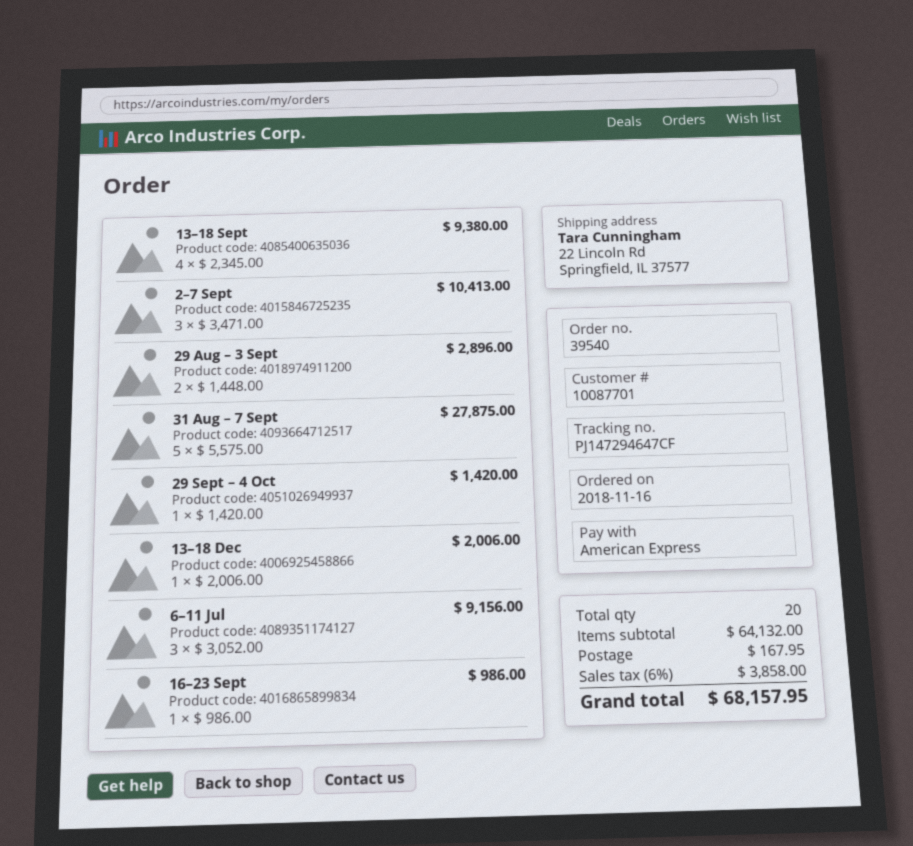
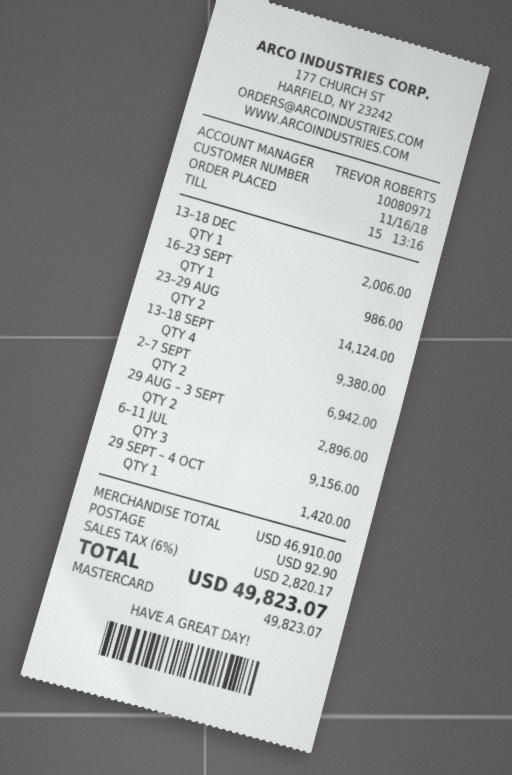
customer number: 10087701 -> 10080971
payment method: American Express -> Mastercard
2–7 Sept: 3 for 10413.00 -> 2 for 6942.00
31 Aug – 7 Sept: 5 for 27875.00 -> none
23–29 AUG: none -> 2 for 14124.00
subtotal: 64132.00 -> 46910.00
shipping: 167.95 -> 92.90
tax: 6% = 3858.00 -> 6% = 2820.17
total: 68157.95 -> 49823.07

